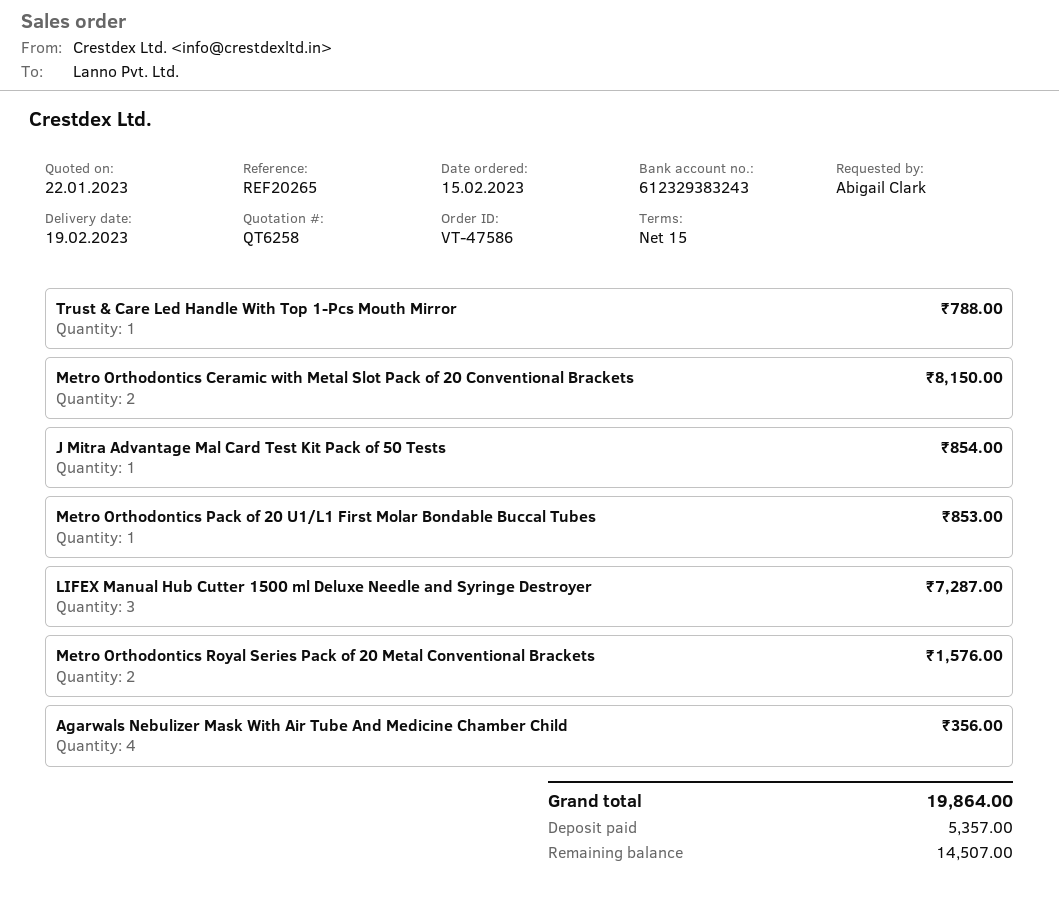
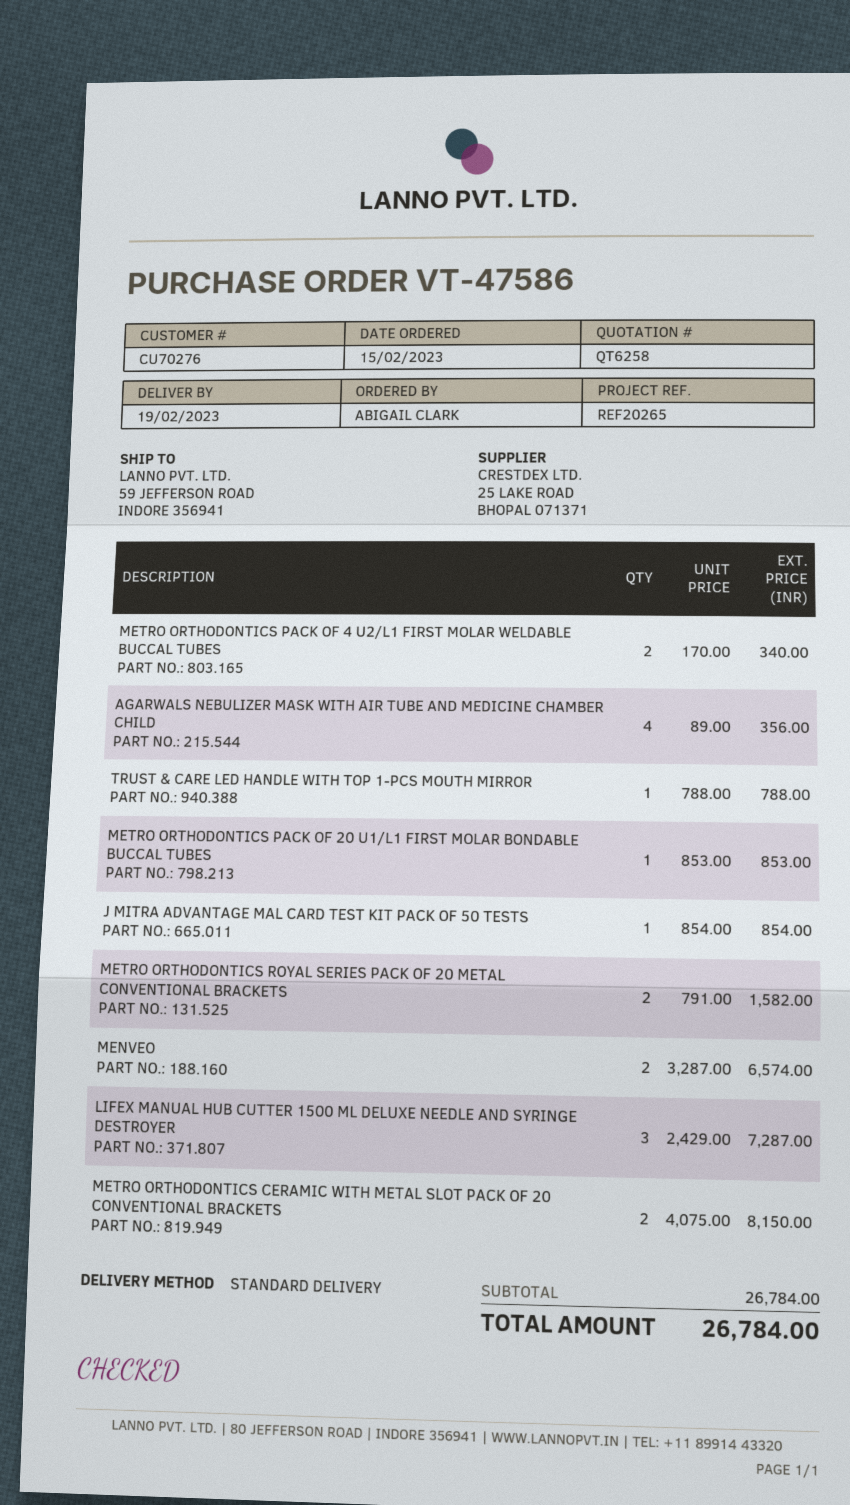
Metro Orthodontics Royal Series Pack of 20 Metal Conventional Brackets: 2 for 1576.00 -> 2 for 1582.00
METRO ORTHODONTICS PACK OF 4 U2/L1 FIRST MOLAR WELDABLE BUCCAL TUBES: none -> 2 for 340.00
MENVEO: none -> 2 for 6574.00
total: 19864.00 -> 26784.00

